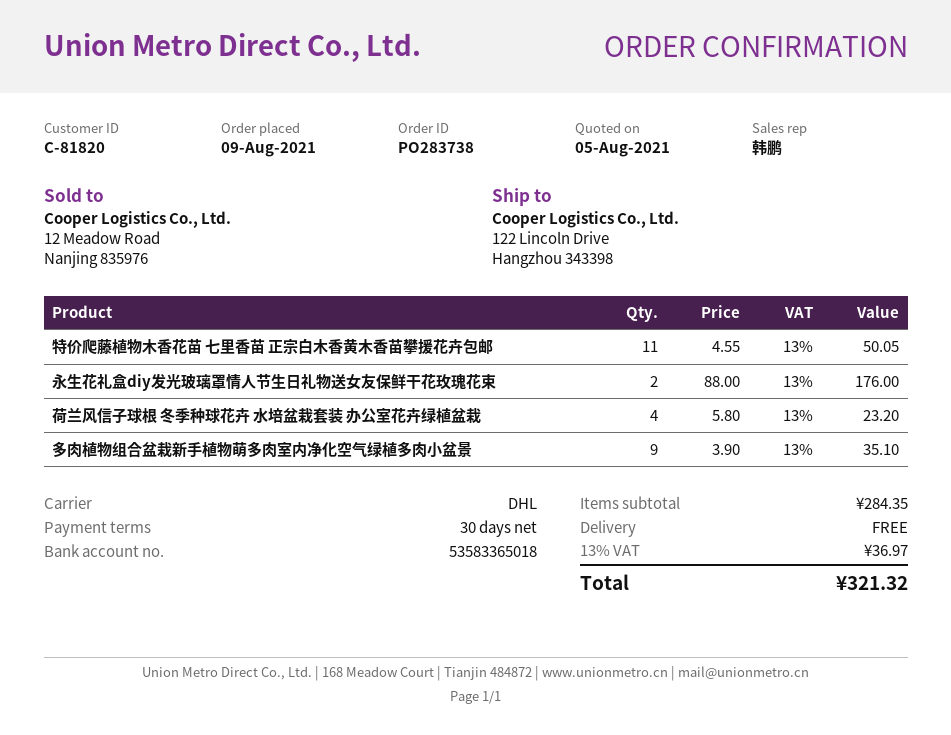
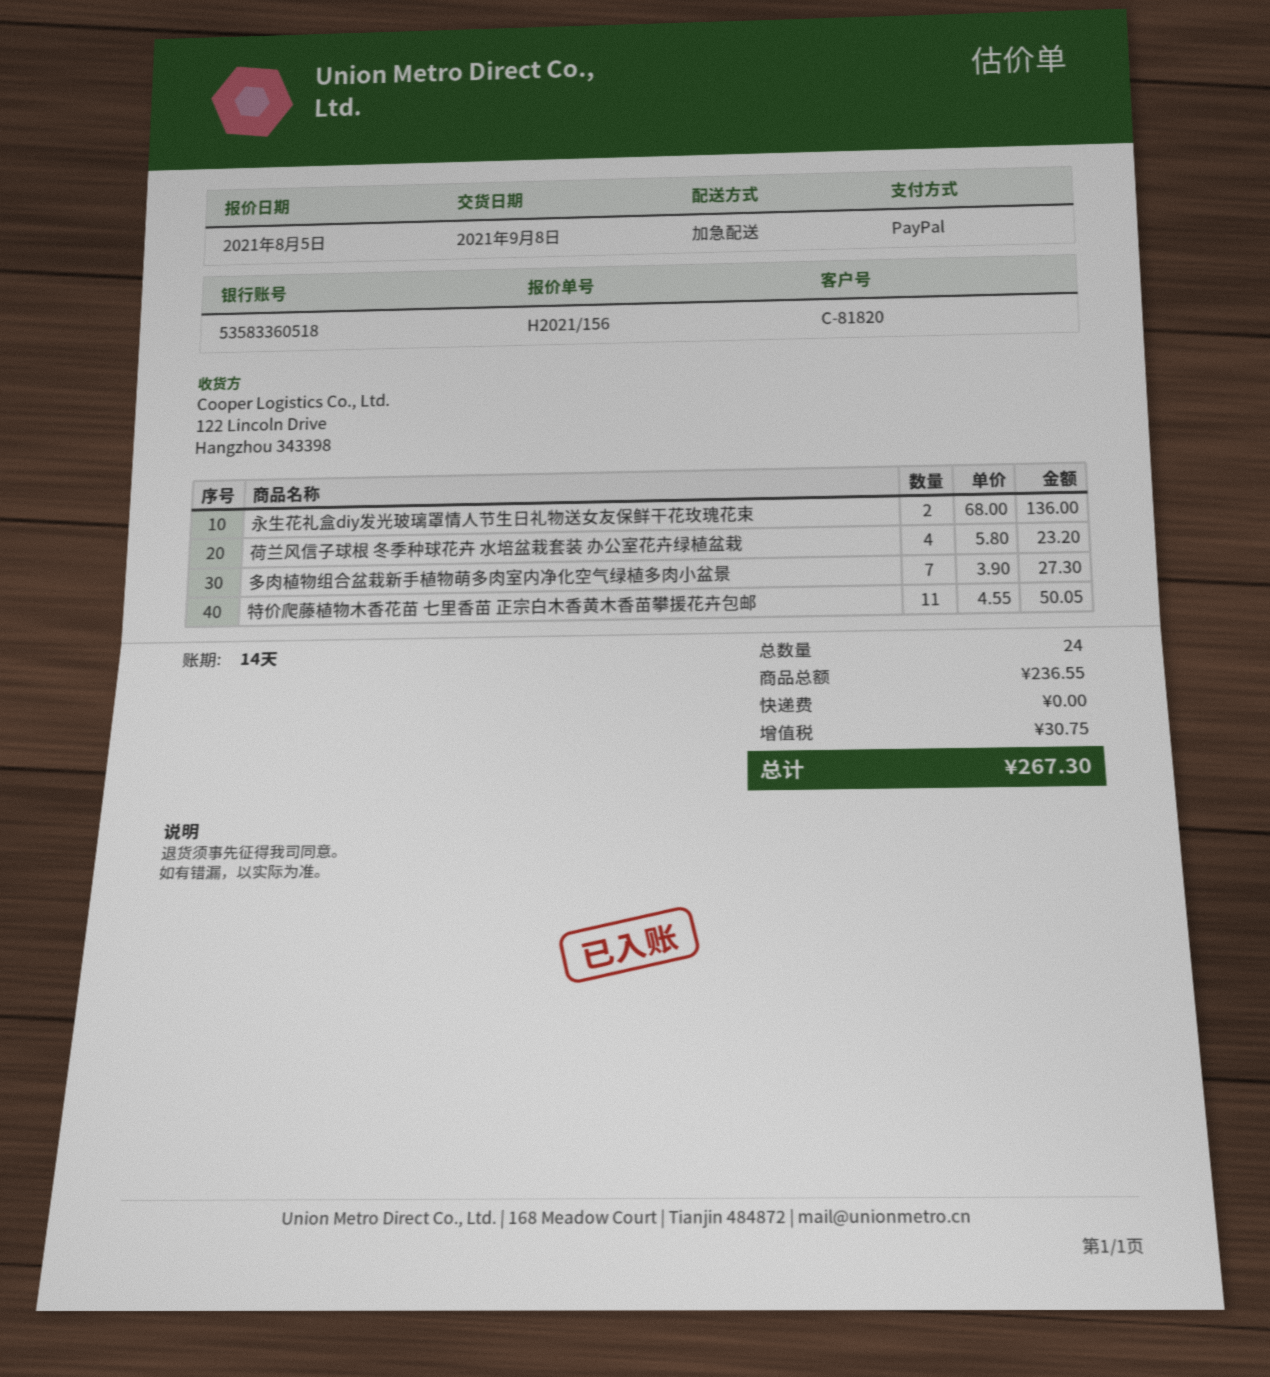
payment terms: 30 days -> 14 days
bank account: 53583365018 -> 53583360518
shipping method: DHL -> express
永生花礼盒diy发光玻璃罩情人节生日礼物送女友保鲜干花玫瑰花束: 2 x 88.00 = 176.00 -> 2 x 68.00 = 136.00
多肉植物组合盆栽新手植物萌多肉室内净化空气绿植多肉小盆景: 9 x 3.90 = 35.10 -> 7 x 3.90 = 27.30
subtotal: 284.35 -> 236.55
tax: 36.97 -> 30.75
total: 321.32 -> 267.30

